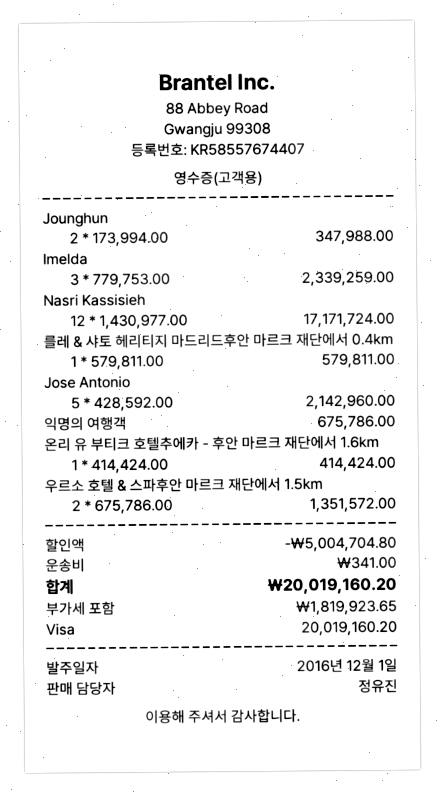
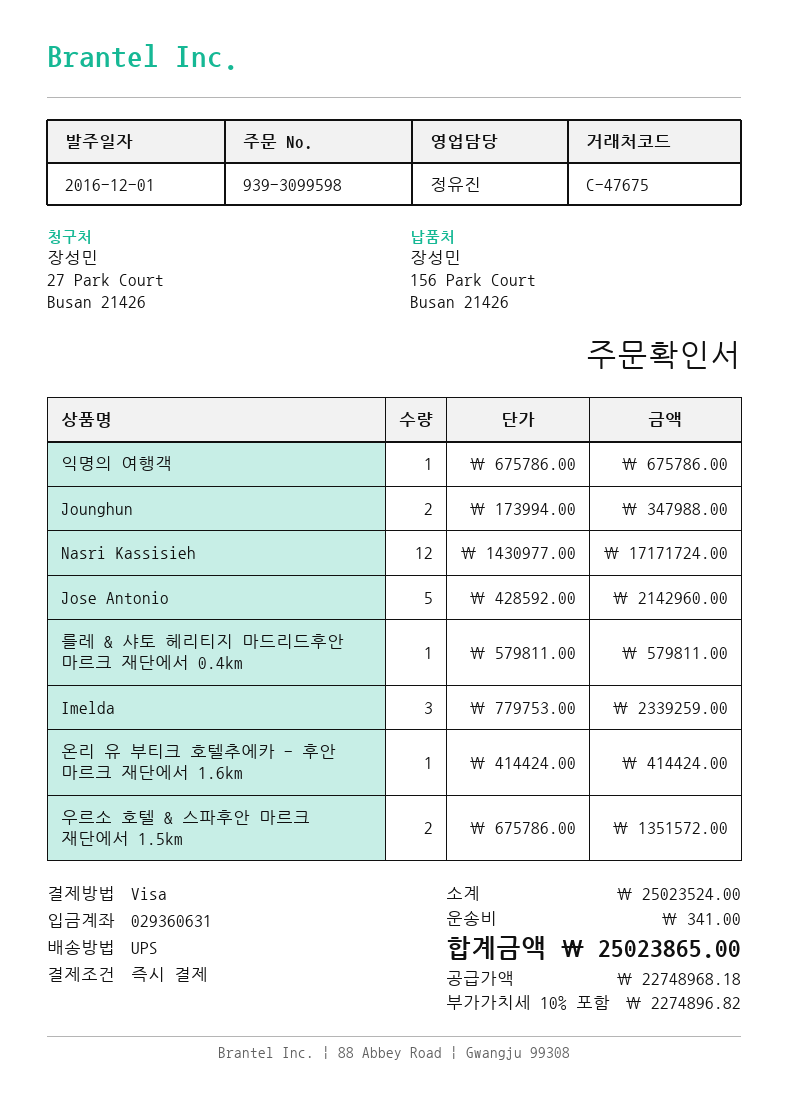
discount: 5004704.80 -> none
tax: 1819923.65 -> 2274896.82
total: 20019160.20 -> 25023865.00

